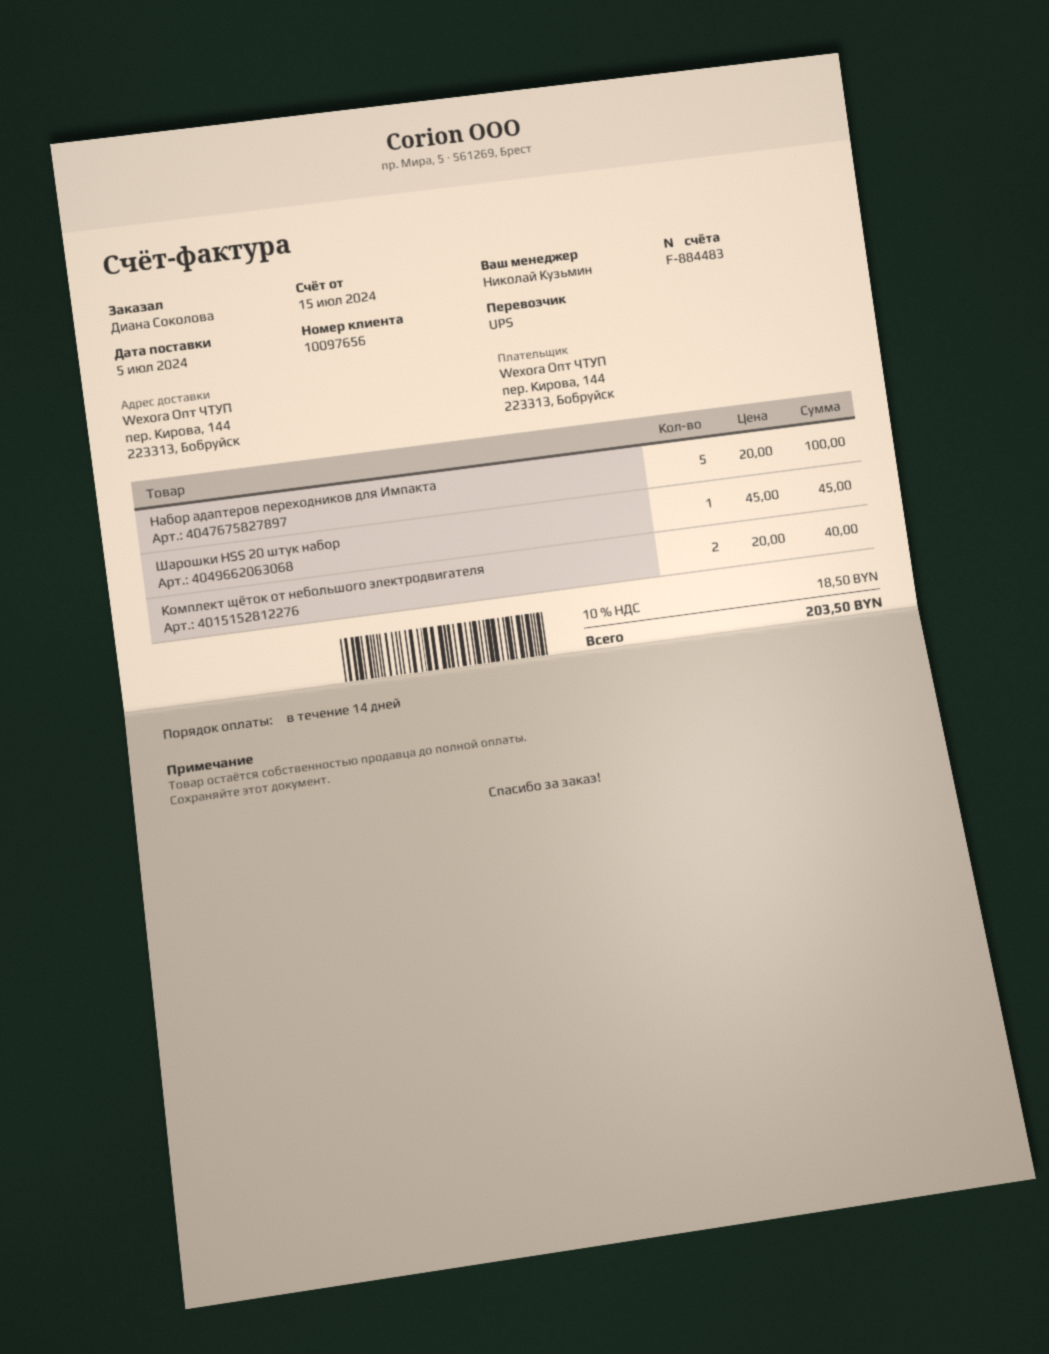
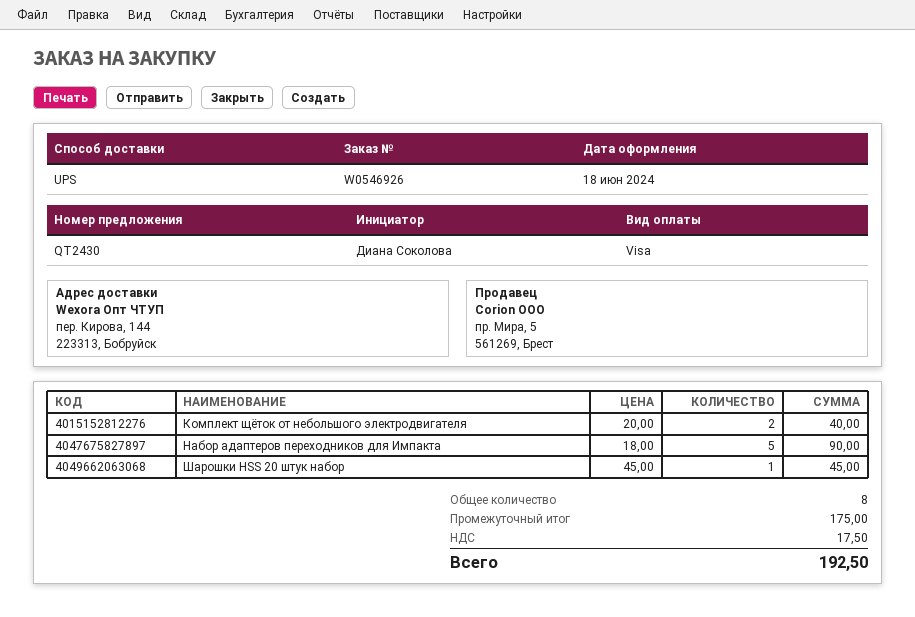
Набор адаптеров переходников для Импакта: 5 x 20.00 = 100.00 -> 5 x 18.00 = 90.00
tax: 18.50 -> 17.50
total: 203.50 -> 192.50

